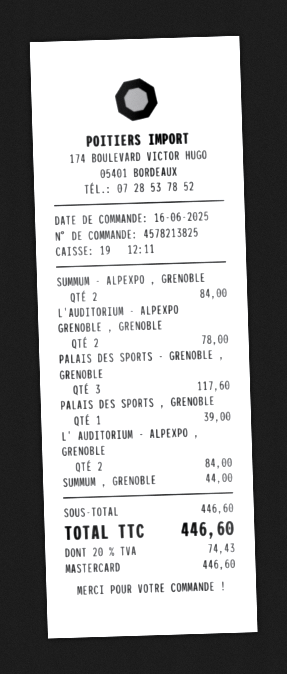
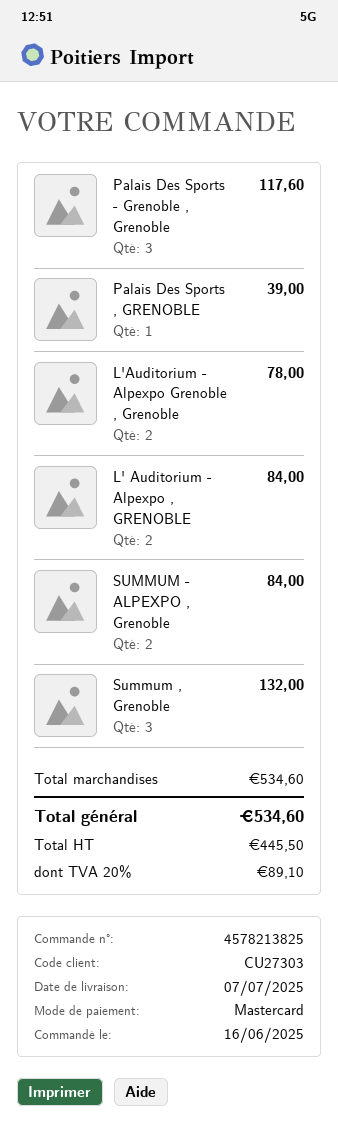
SUMMUM , GRENOBLE: 1 for 44.00 -> 3 for 132.00
subtotal: 446.60 -> 534.60
tax: 20% = 74.43 -> 20% = 89.10
total: 446.60 -> 534.60

